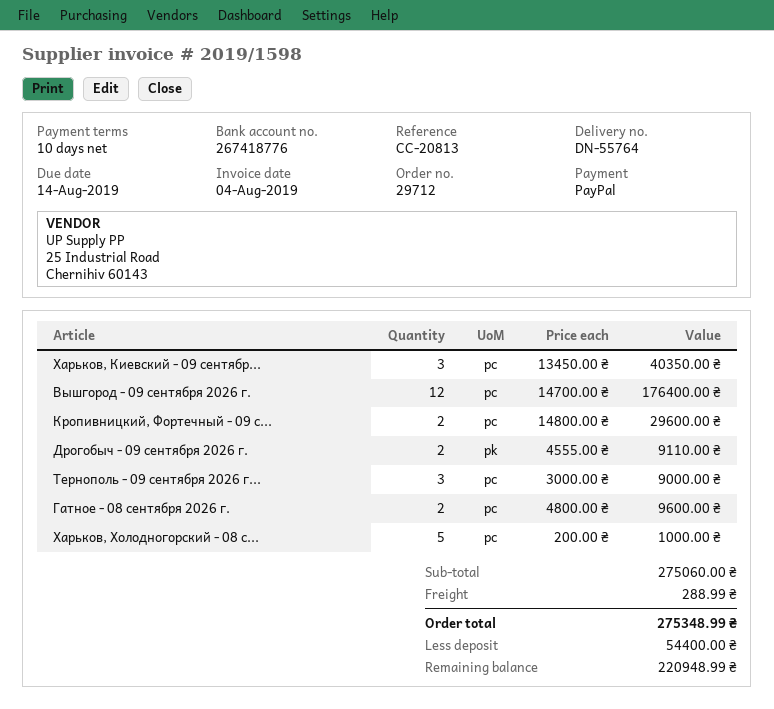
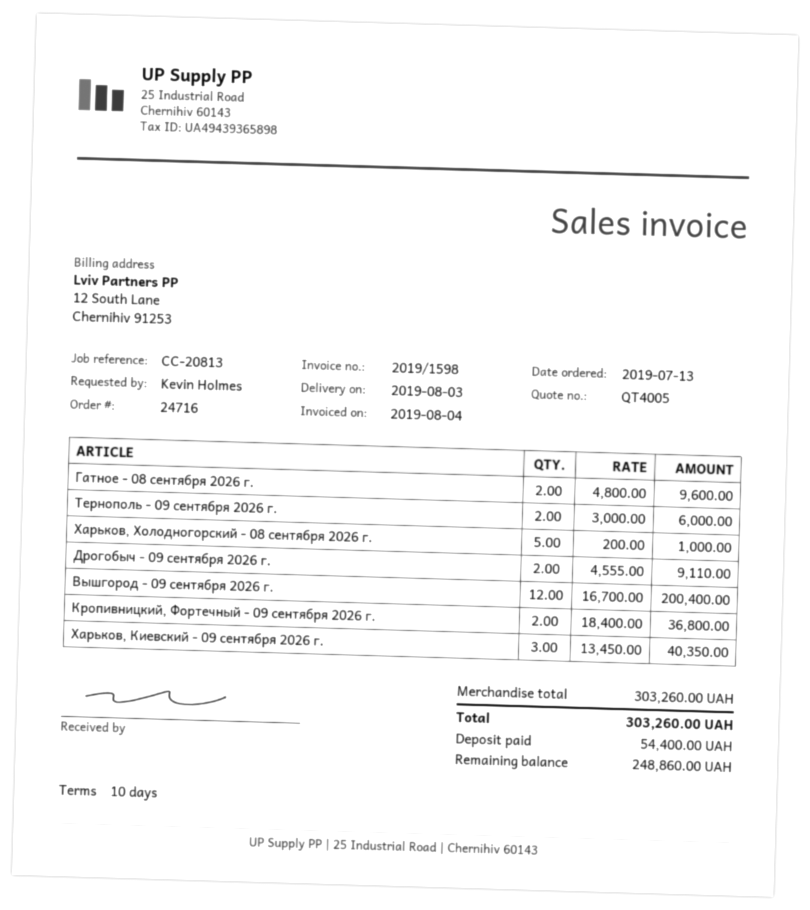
order number: 29712 -> 24716
Вышгород - 09 сентября 2026 г.: 12 x 14700.00 = 176400.00 -> 12 x 16700.00 = 200400.00
Кропивницкий, Фортечный - 09 с...: 2 x 14800.00 = 29600.00 -> 2 x 18400.00 = 36800.00
Тернополь - 09 сентября 2026 г...: 3 x 3000.00 = 9000.00 -> 2 x 3000.00 = 6000.00
subtotal: 275060.00 -> 303260.00
shipping: 288.99 -> none
total: 275348.99 -> 303260.00
balance: 220948.99 -> 248860.00

